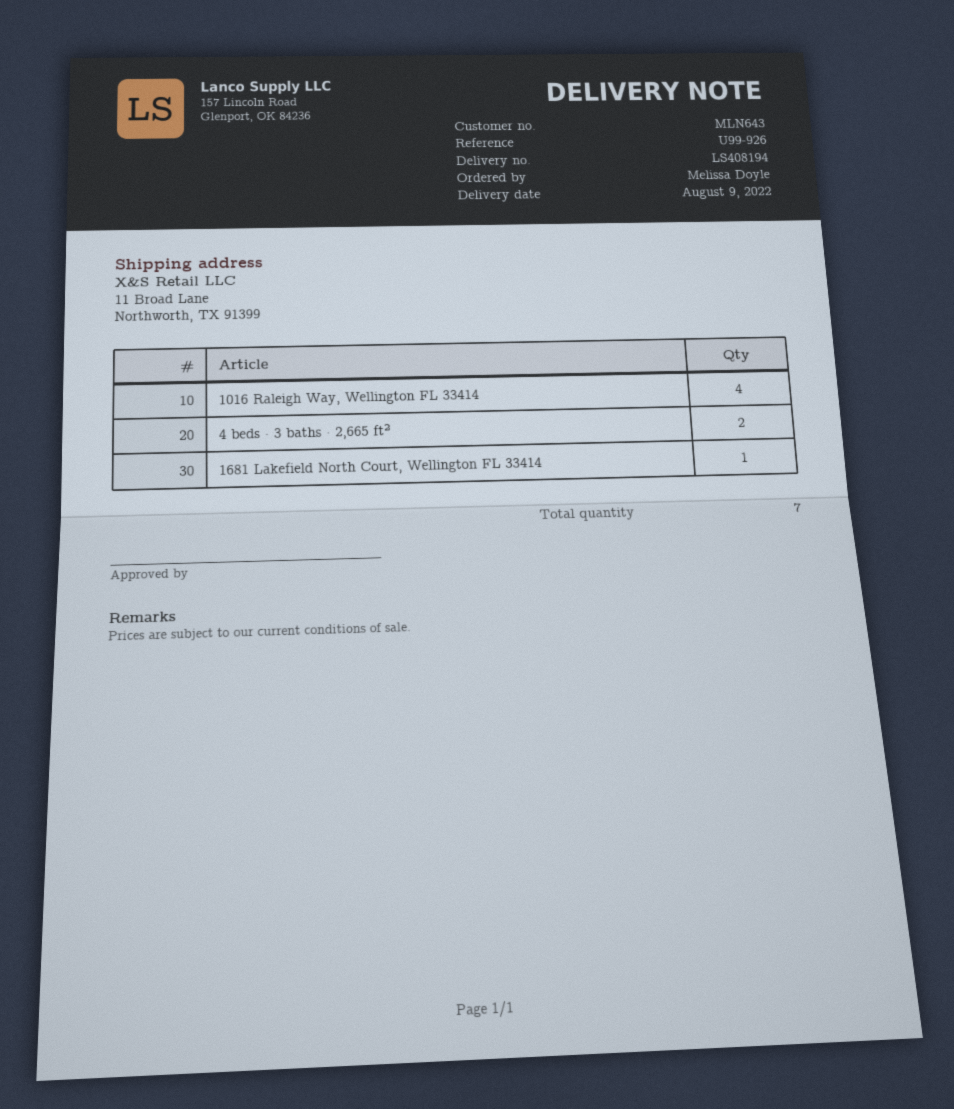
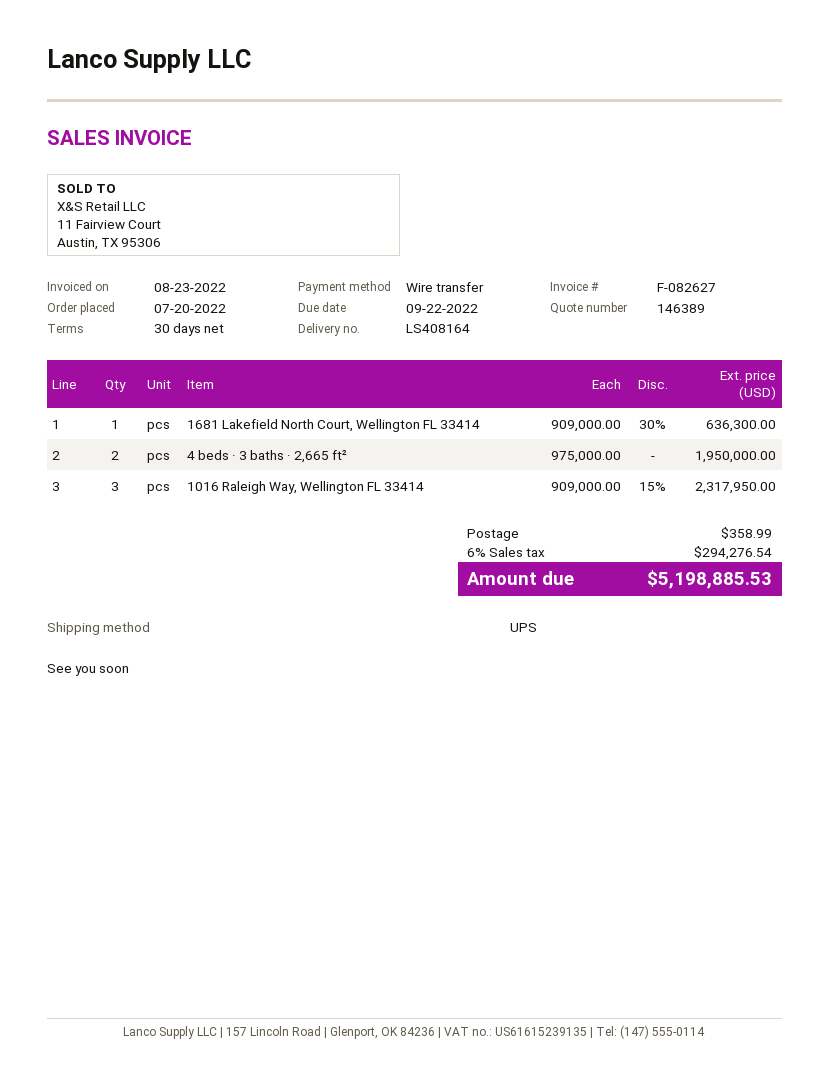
delivery note number: LS408194 -> LS408164
1016 Raleigh Way, Wellington FL 33414: 4 -> 3

